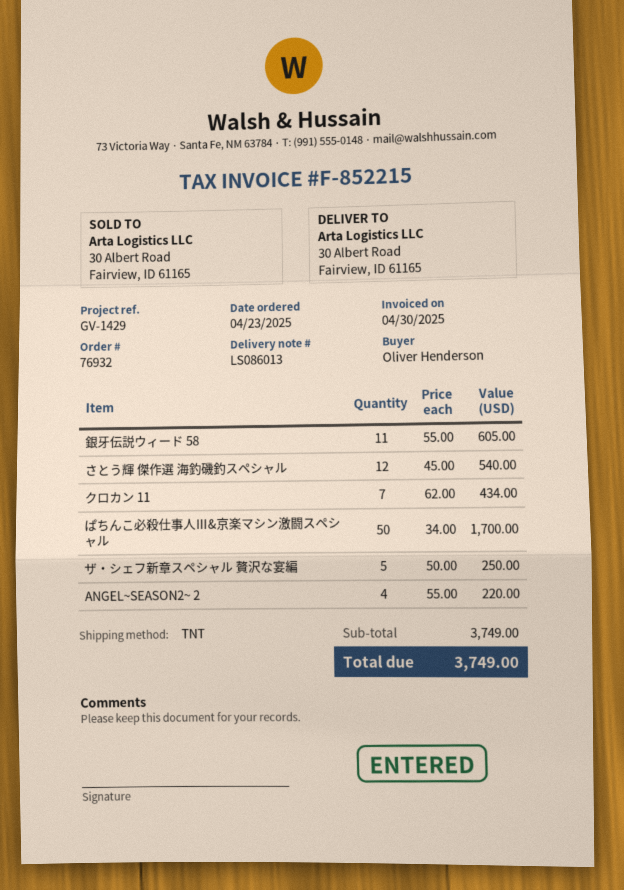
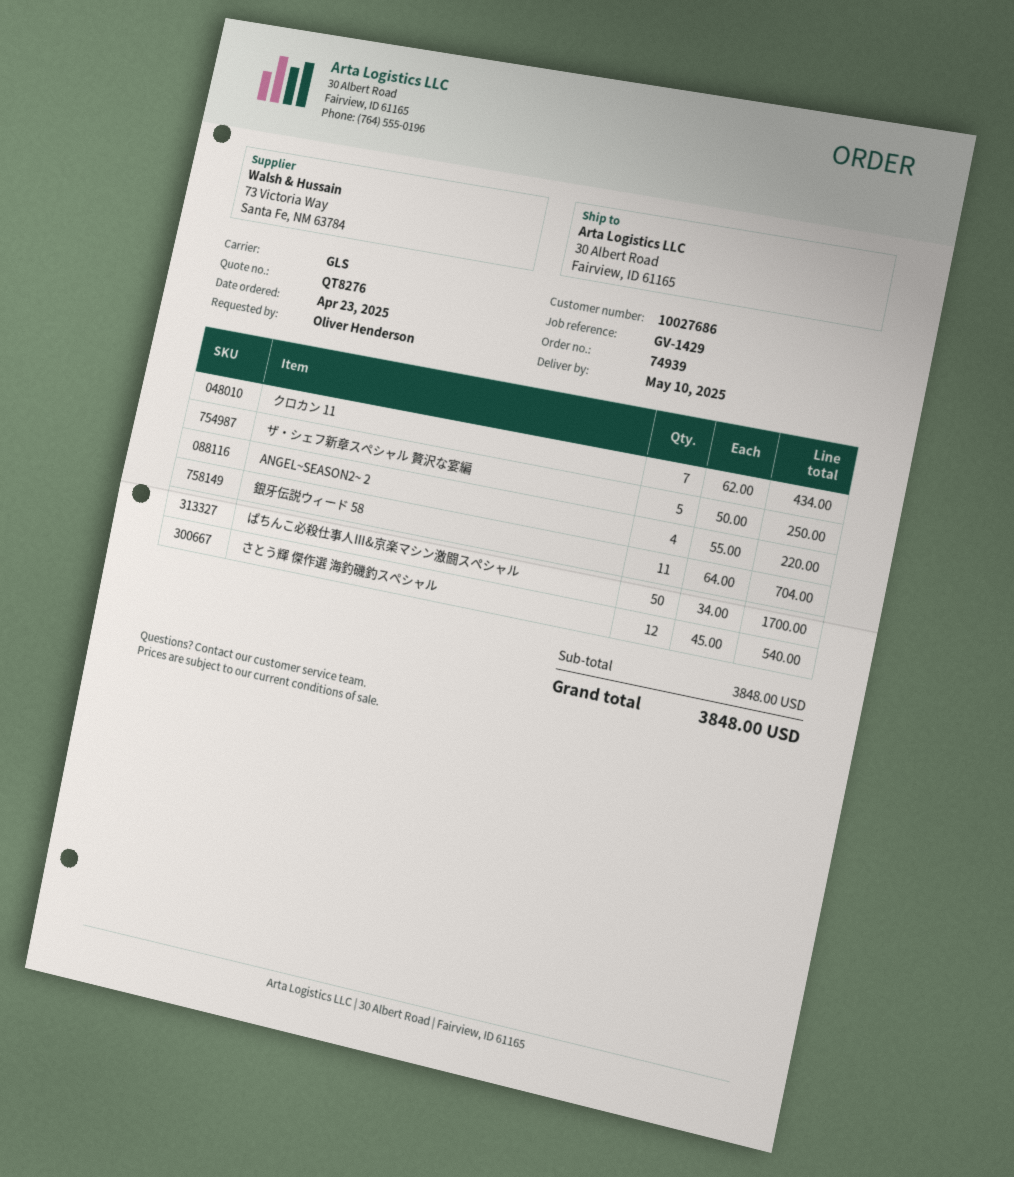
order number: 76932 -> 74939
shipping method: TNT -> GLS
銀牙伝説ウィード 58: 11 x 55.00 = 605.00 -> 11 x 64.00 = 704.00
subtotal: 3749.00 -> 3848.00
total: 3749.00 -> 3848.00

